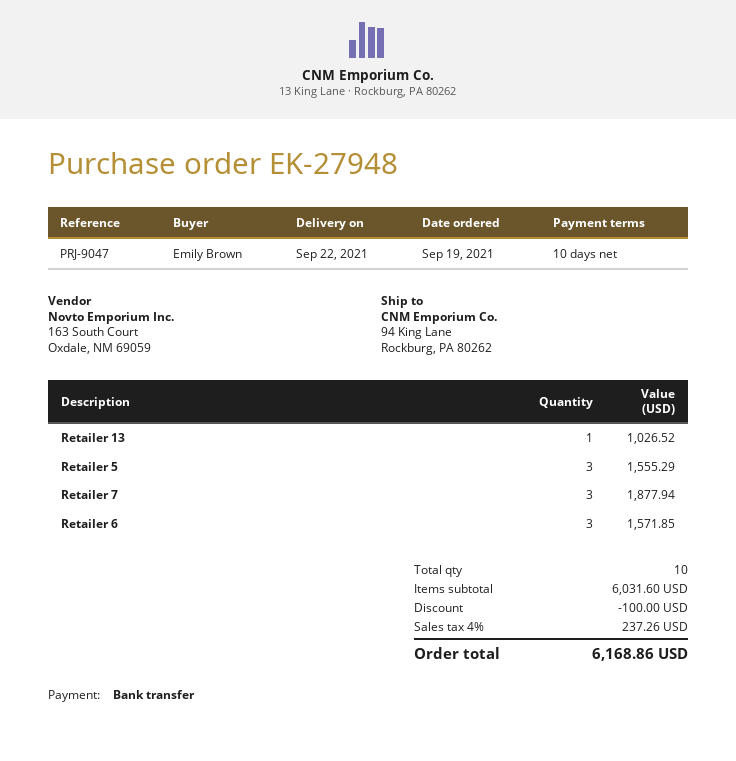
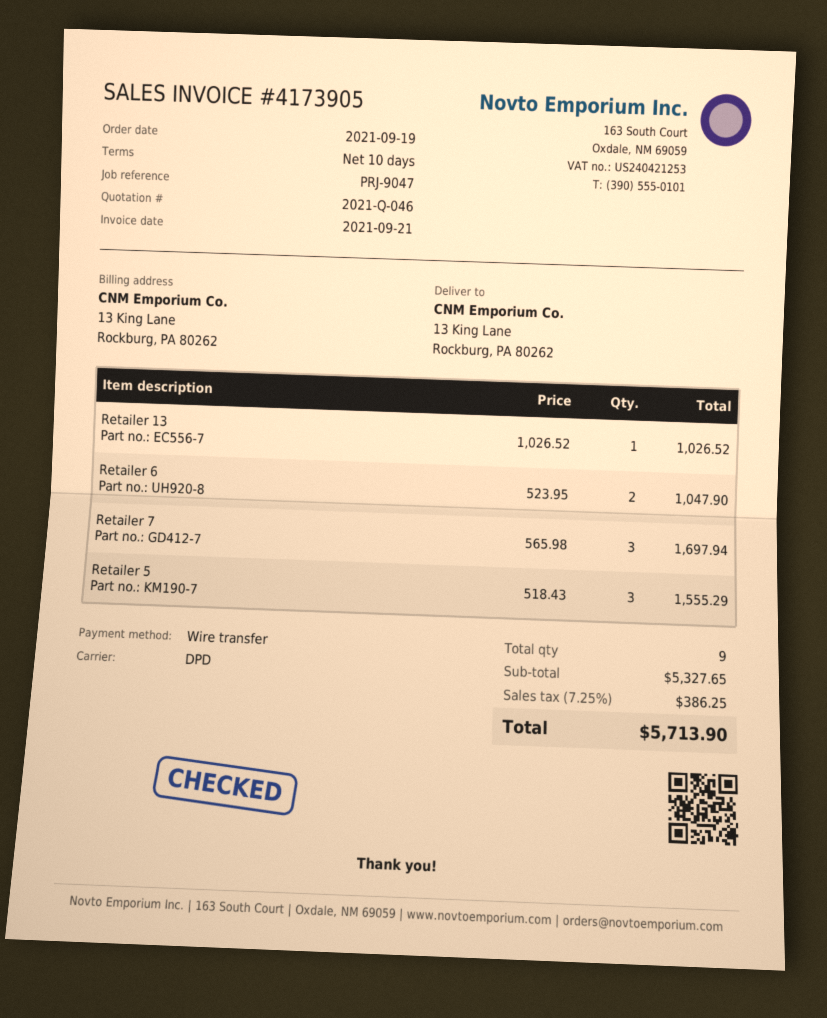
ship to: 94 King Lane, Rockburg, PA 80262 -> 13 King Lane, Rockburg, PA 80262
Retailer 7: 3 for 1877.94 -> 3 for 1697.94
Retailer 6: 3 for 1571.85 -> 2 for 1047.90
total quantity: 10 -> 9
subtotal: 6031.60 -> 5327.65
discount: 100.00 -> none
tax: 4% = 237.26 -> 7.25% = 386.25
total: 6168.86 -> 5713.90

